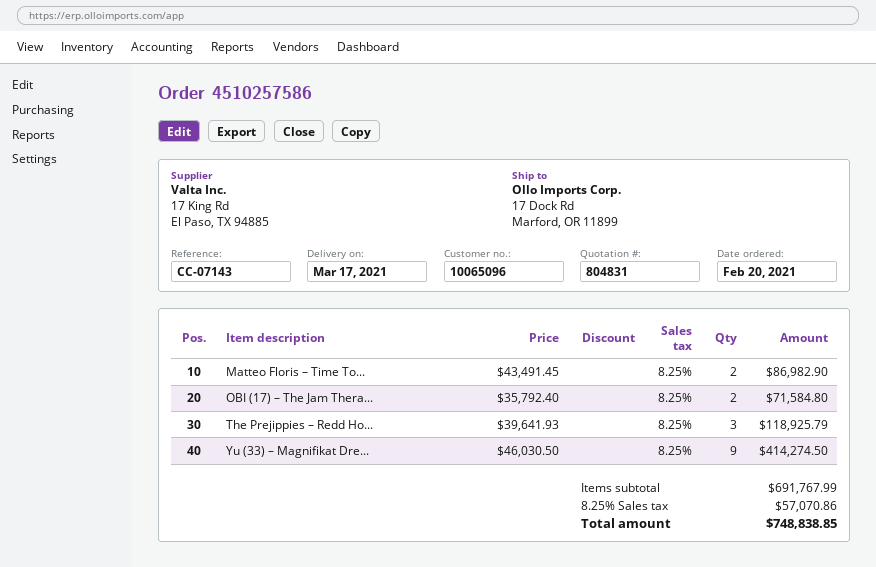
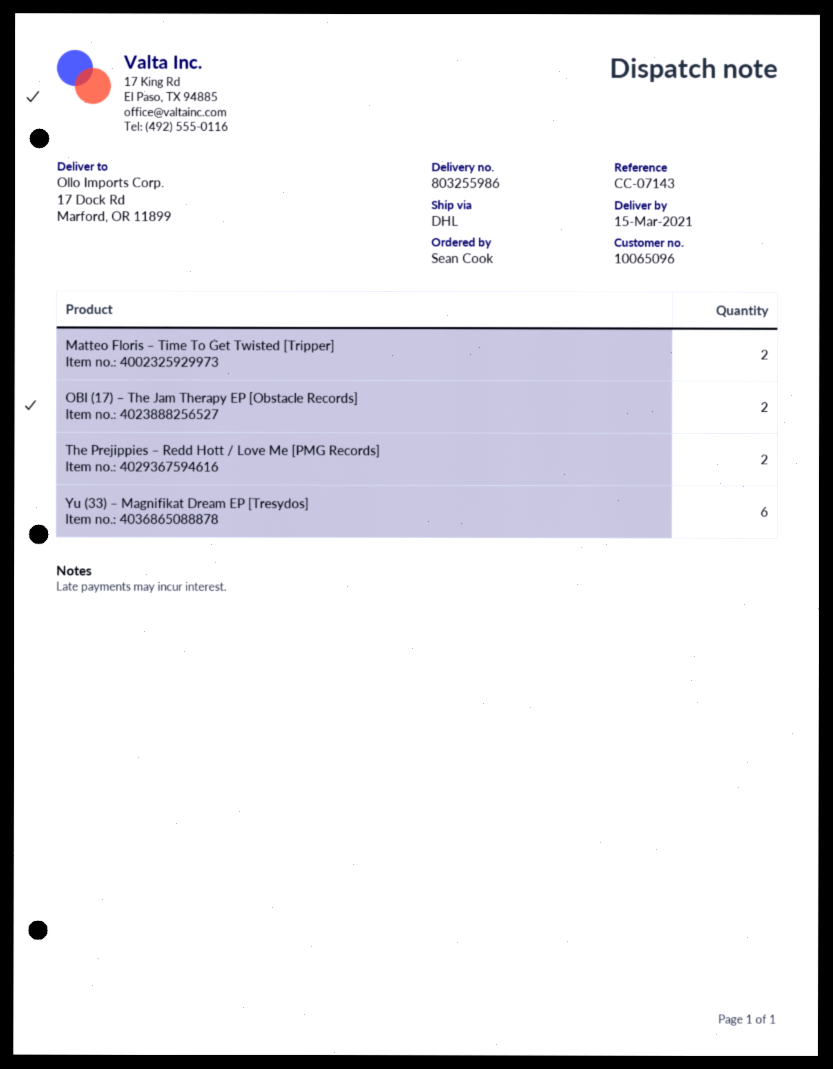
delivery date: 2021-03-17 -> 2021-03-15
The Prejippies – Redd Ho...: 3 -> 2
Yu (33) – Magnifikat Dre...: 9 -> 6

